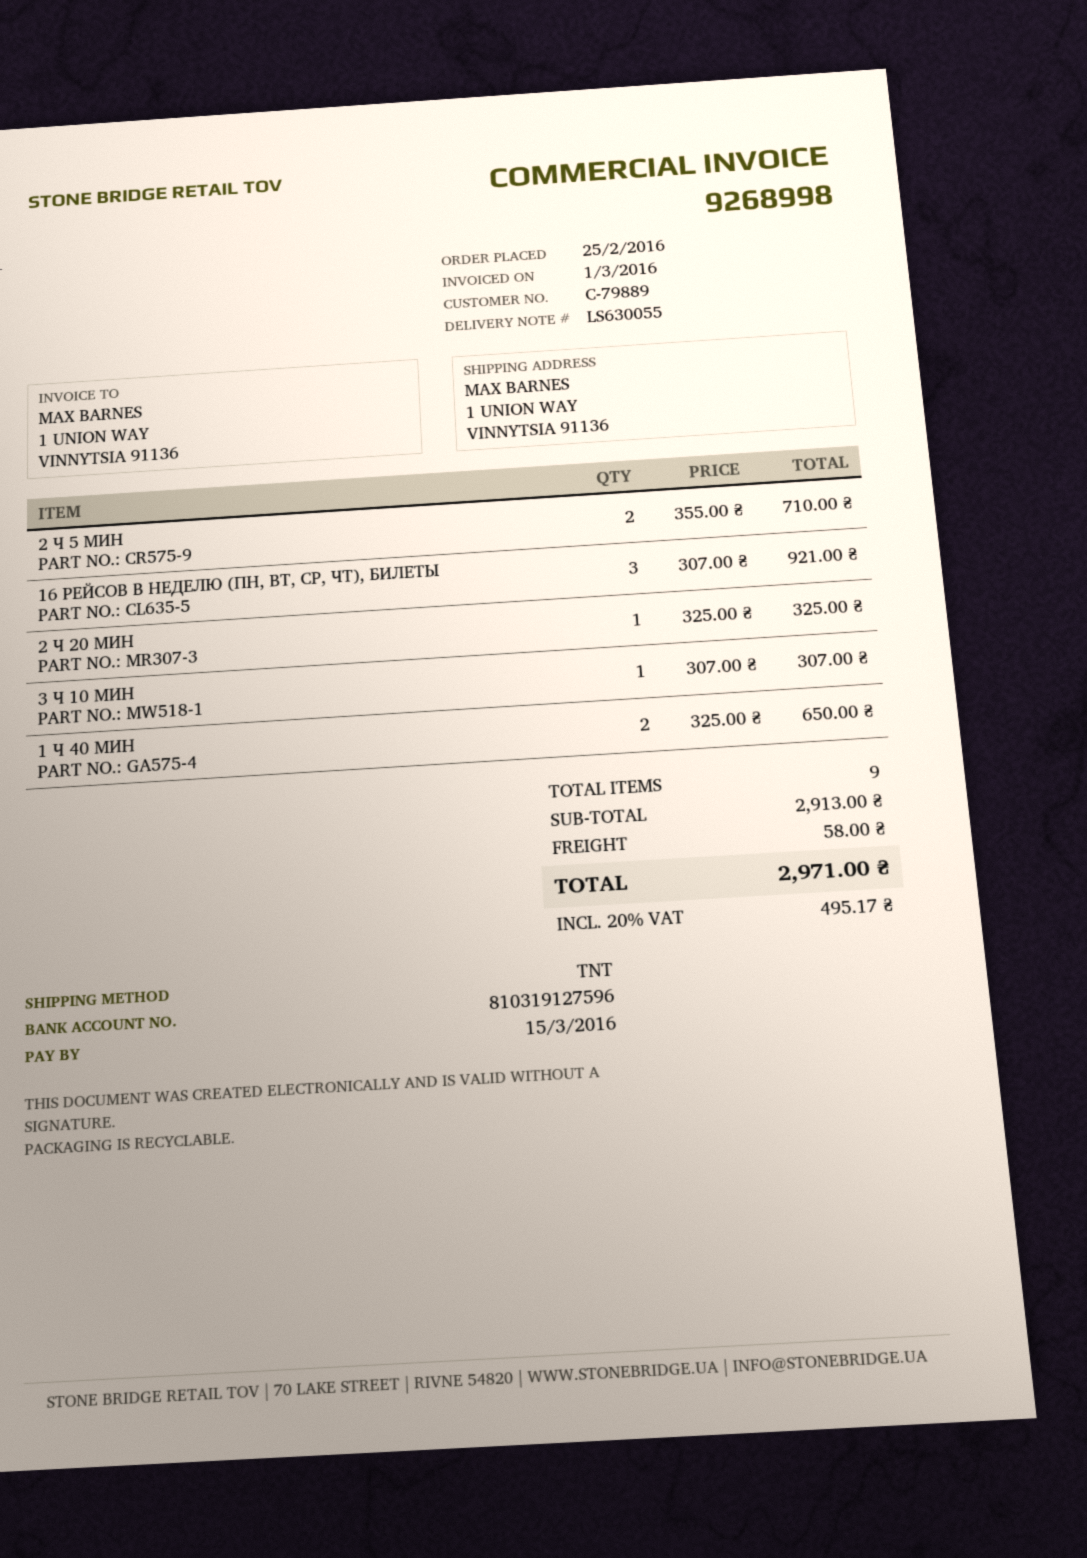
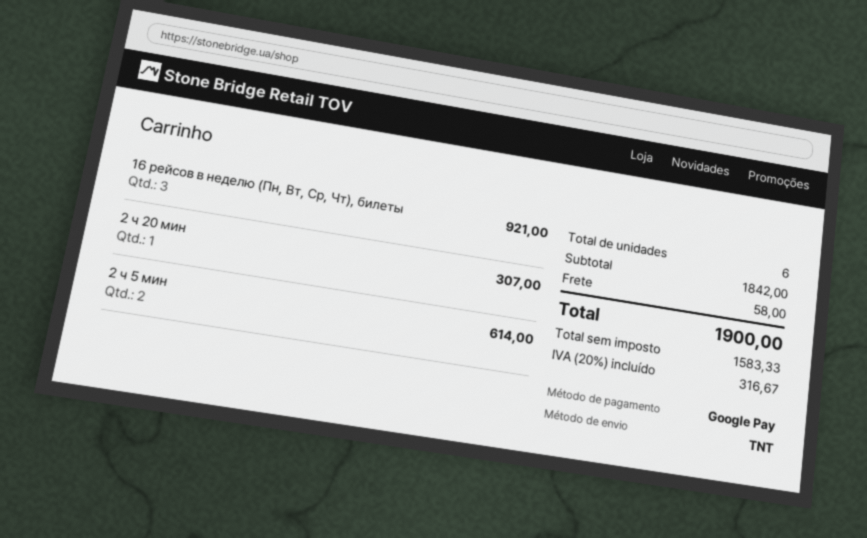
2 Ч 5 МИН: 2 for 710.00 -> 2 for 614.00
2 Ч 20 МИН: 1 for 325.00 -> 1 for 307.00
3 Ч 10 МИН: 1 for 307.00 -> none
1 Ч 40 МИН: 2 for 650.00 -> none
total quantity: 9 -> 6
subtotal: 2913.00 -> 1842.00
tax: 20% = 495.17 -> 20% = 316.67
total: 2971.00 -> 1900.00

